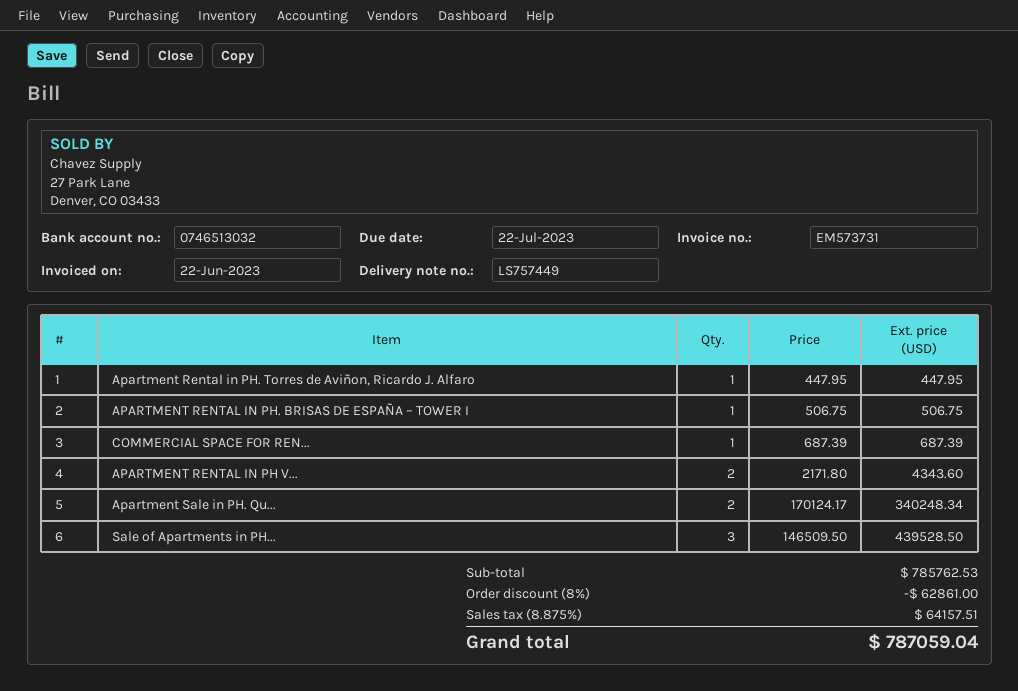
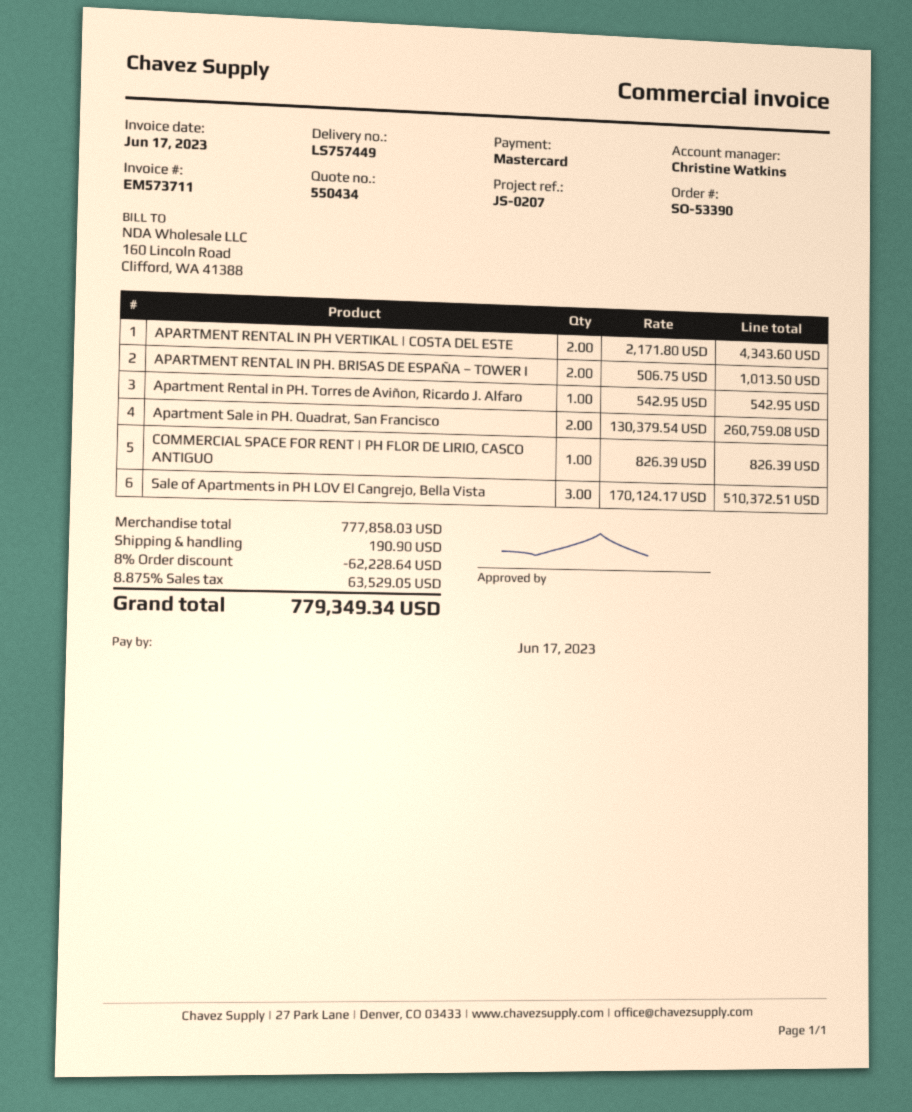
invoice number: EM573731 -> EM573711
invoice date: 2023-06-22 -> 2023-06-17
due date: 2023-07-22 -> 2023-06-17
Apartment Rental in PH. Torres de Aviñon, Ricardo J. Alfaro: 1 x 447.95 = 447.95 -> 1 x 542.95 = 542.95
APARTMENT RENTAL IN PH. BRISAS DE ESPAÑA – TOWER I: 1 x 506.75 = 506.75 -> 2 x 506.75 = 1013.50
COMMERCIAL SPACE FOR REN...: 1 x 687.39 = 687.39 -> 1 x 826.39 = 826.39
Apartment Sale in PH. Qu...: 2 x 170124.17 = 340248.34 -> 2 x 130379.54 = 260759.08
Sale of Apartments in PH...: 3 x 146509.50 = 439528.50 -> 3 x 170124.17 = 510372.51
subtotal: 785762.53 -> 777858.03
discount: 8% = 62861.00 -> 8% = 62228.64
shipping: none -> 190.90
tax: 8.875% = 64157.51 -> 8.875% = 63529.05
total: 787059.04 -> 779349.34

